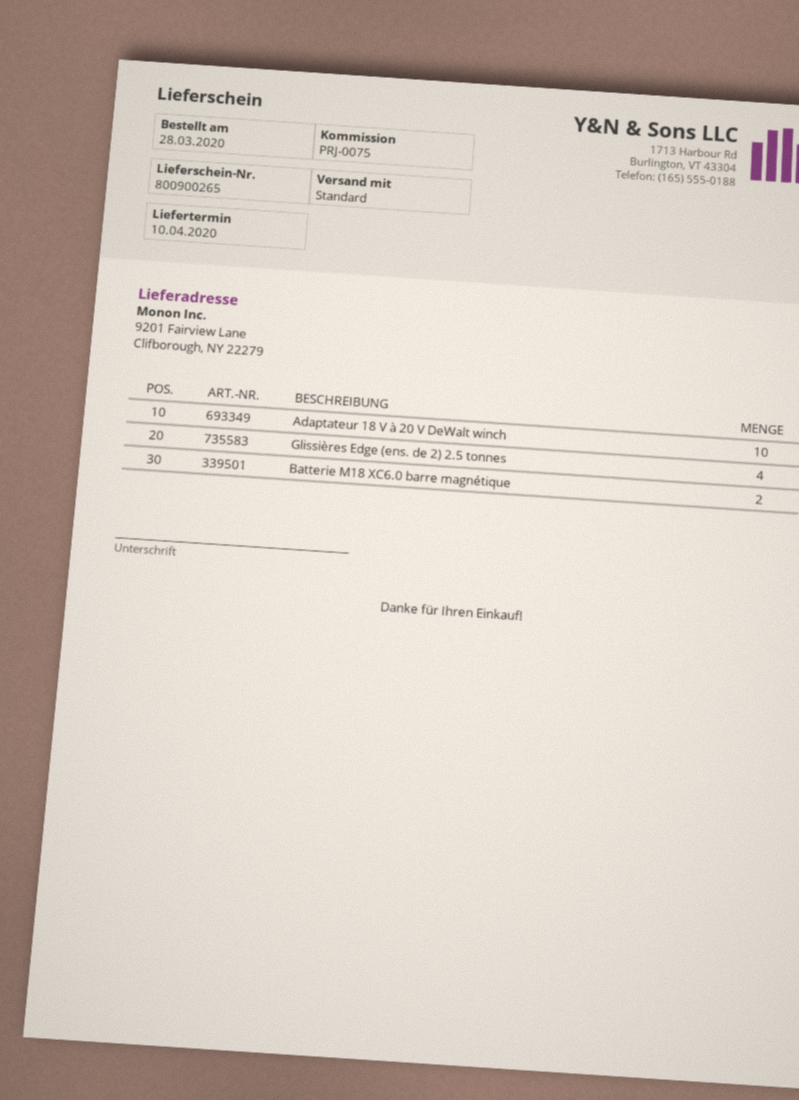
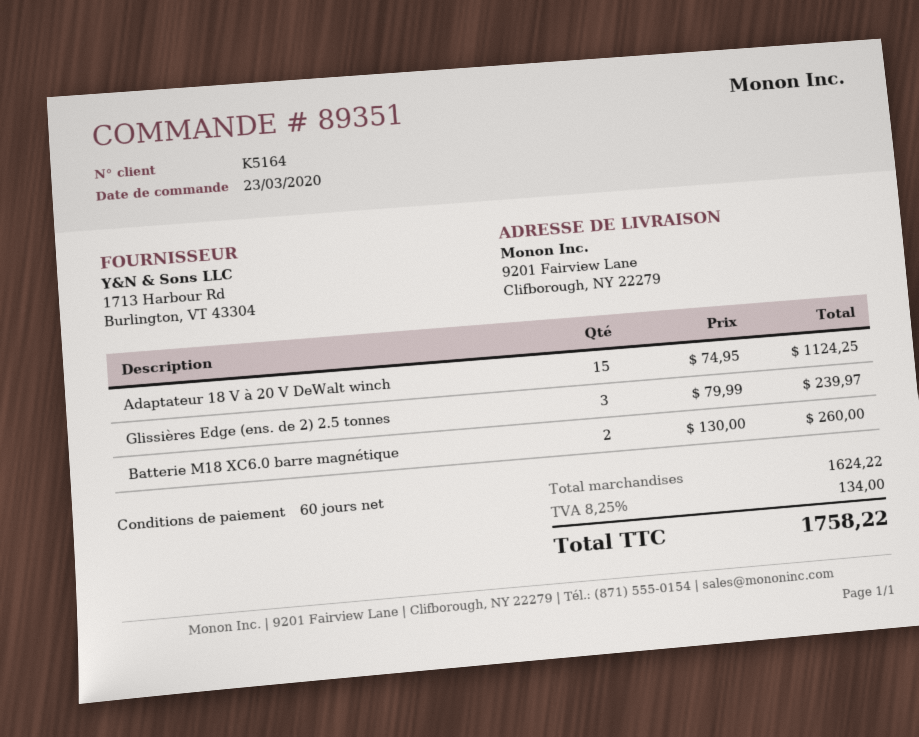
order date: 2020-03-28 -> 2020-03-23
Adaptateur 18 V à 20 V DeWalt winch: 10 -> 15
Glissières Edge (ens. de 2) 2.5 tonnes: 4 -> 3

